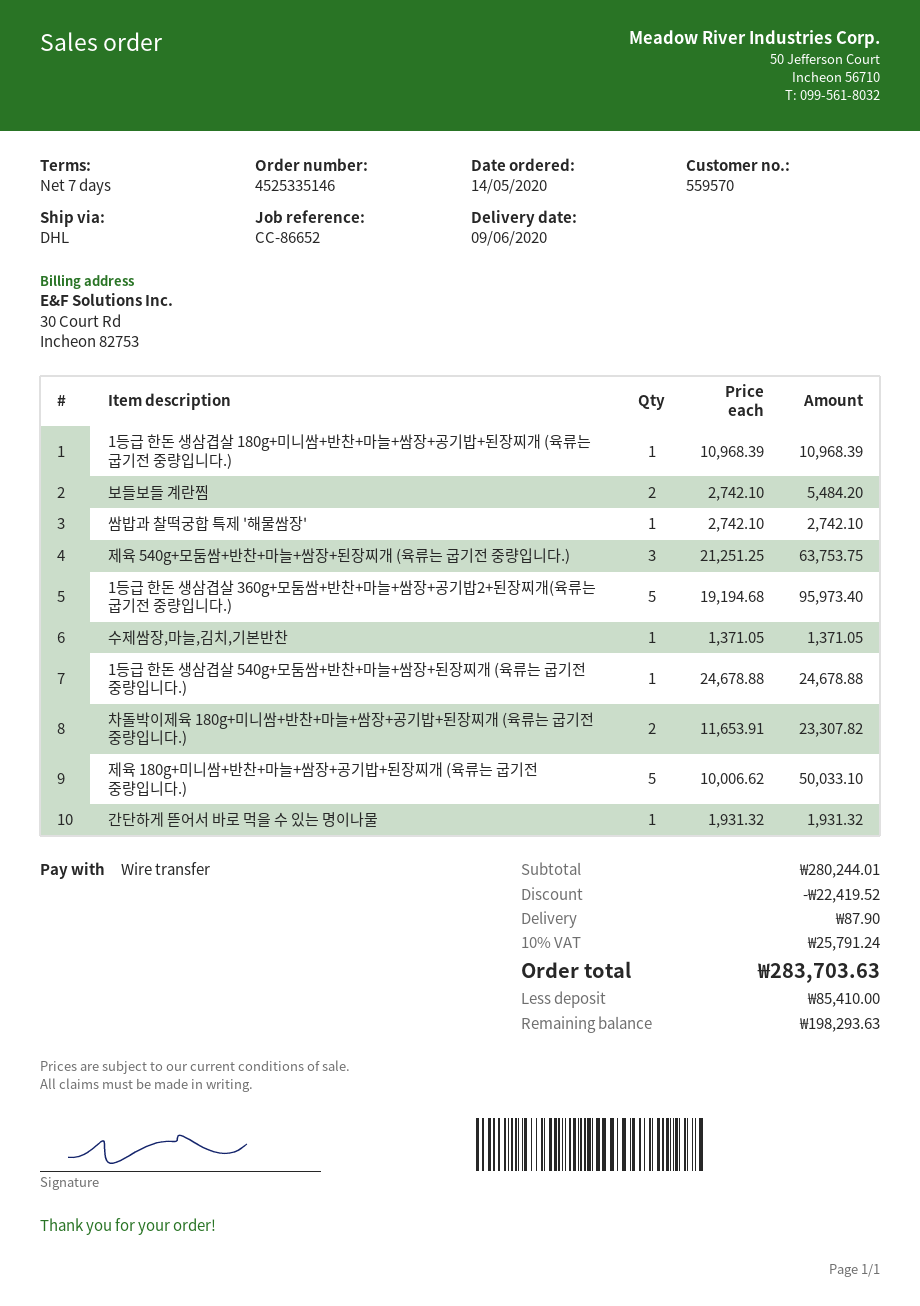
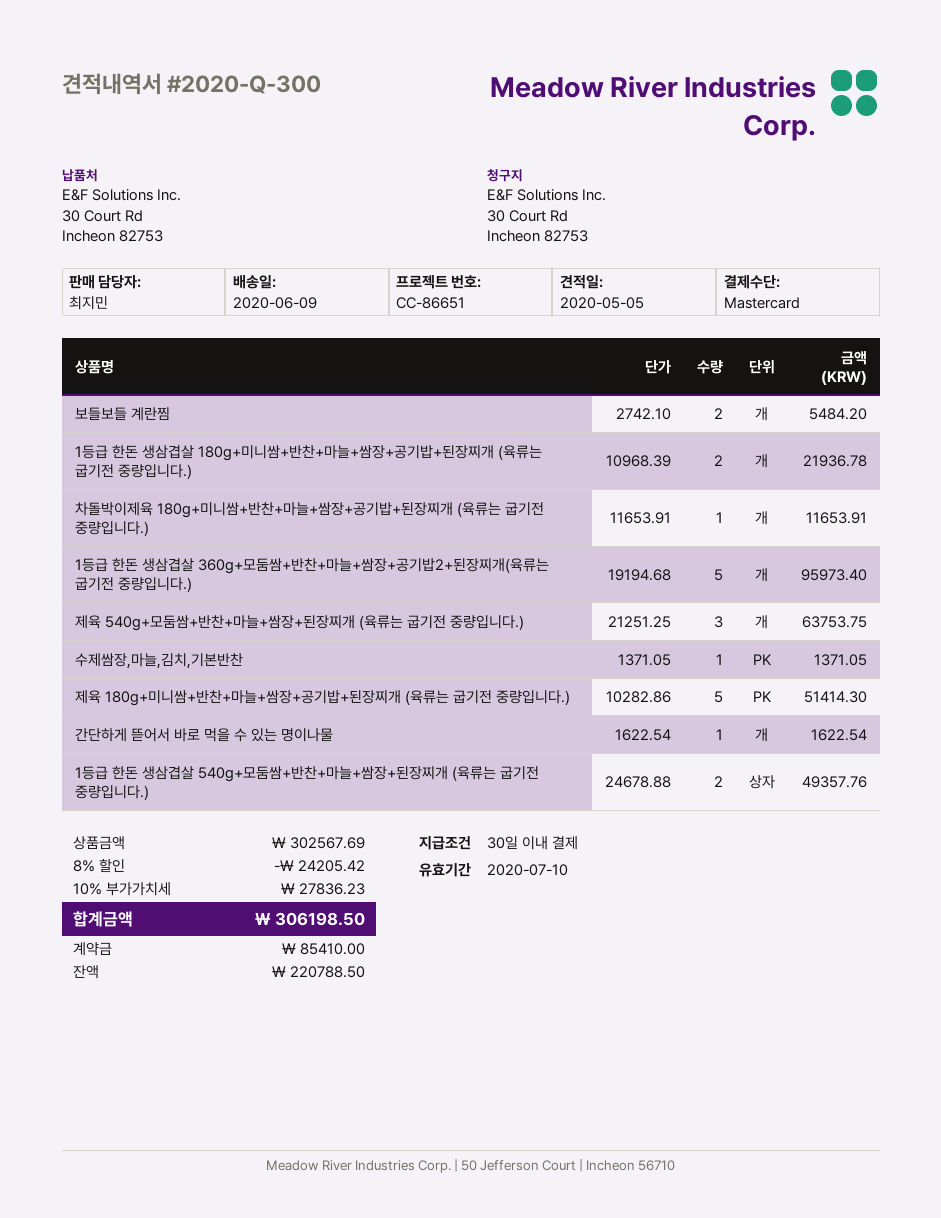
payment terms: 7 days -> 30 days
reference: CC-86652 -> CC-86651
payment method: bank transfer -> Mastercard
1등급 한돈 생삼겹살 180g+미니쌈+반찬+마늘+쌈장+공기밥+된장찌개 (육류는 굽기전 중량입니다.): 1 x 10968.39 = 10968.39 -> 2 x 10968.39 = 21936.78
쌈밥과 찰떡궁합 특제 '해물쌈장': 1 x 2742.10 = 2742.10 -> none
1등급 한돈 생삼겹살 540g+모둠쌈+반찬+마늘+쌈장+된장찌개 (육류는 굽기전 중량입니다.): 1 x 24678.88 = 24678.88 -> 2 x 24678.88 = 49357.76
차돌박이제육 180g+미니쌈+반찬+마늘+쌈장+공기밥+된장찌개 (육류는 굽기전 중량입니다.): 2 x 11653.91 = 23307.82 -> 1 x 11653.91 = 11653.91
제육 180g+미니쌈+반찬+마늘+쌈장+공기밥+된장찌개 (육류는 굽기전 중량입니다.): 5 x 10006.62 = 50033.10 -> 5 x 10282.86 = 51414.30
간단하게 뜯어서 바로 먹을 수 있는 명이나물: 1 x 1931.32 = 1931.32 -> 1 x 1622.54 = 1622.54
subtotal: 280244.01 -> 302567.69
discount: 22419.52 -> 24205.42
shipping: 87.90 -> none
tax: 10% = 25791.24 -> 10% = 27836.23
total: 283703.63 -> 306198.50
balance: 198293.63 -> 220788.50

